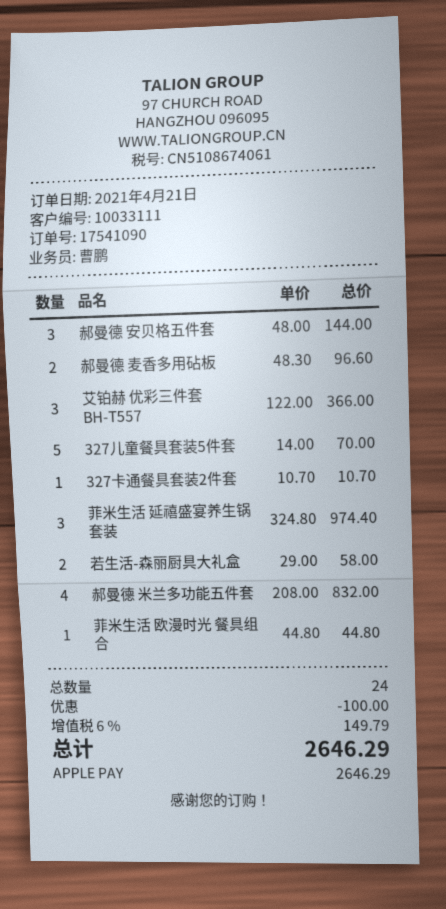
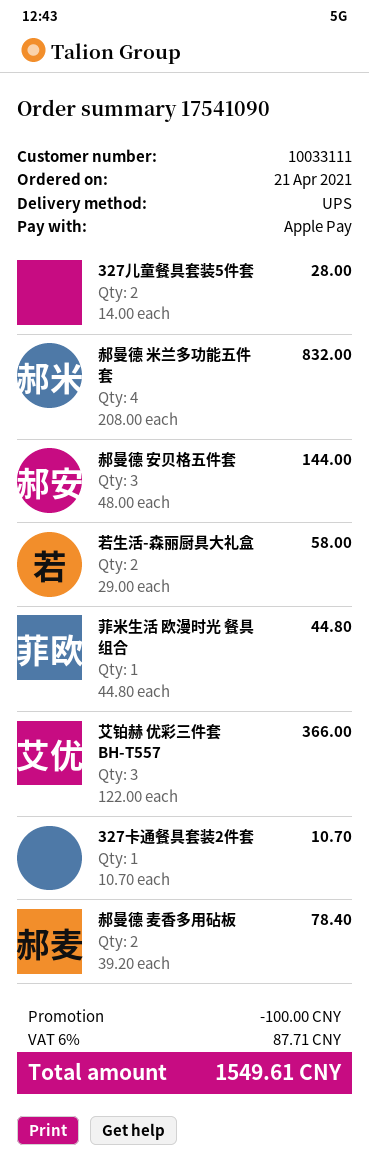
郝曼德 麦香多用砧板: 2 x 48.30 = 96.60 -> 2 x 39.20 = 78.40
327儿童餐具套装5件套: 5 x 14.00 = 70.00 -> 2 x 14.00 = 28.00
菲米生活 延禧盛宴养生锅套装: 3 x 324.80 = 974.40 -> none
tax: 6% = 149.79 -> 6% = 87.71
total: 2646.29 -> 1549.61

